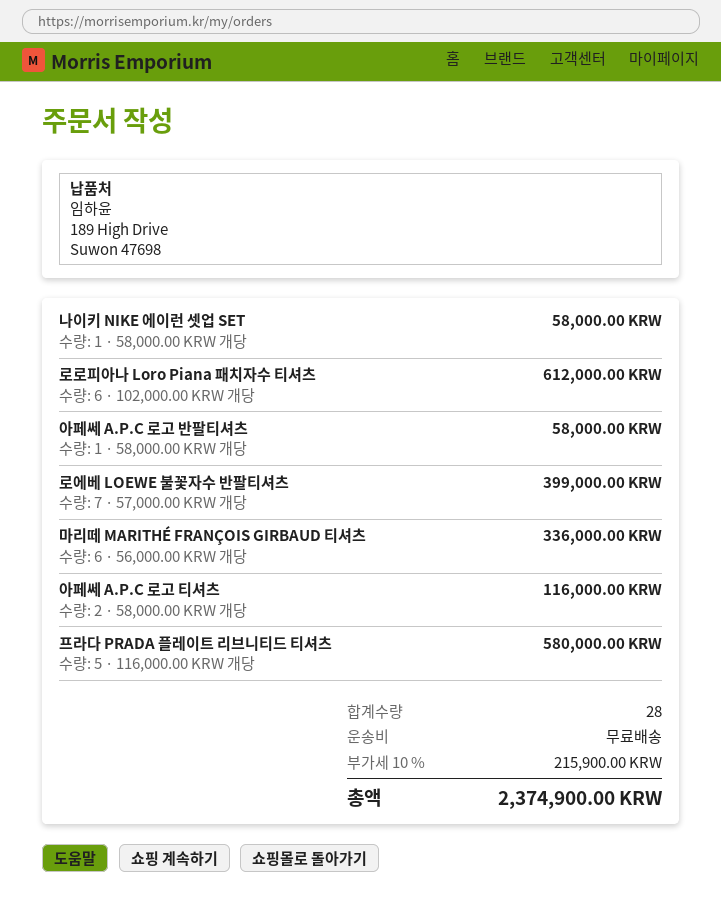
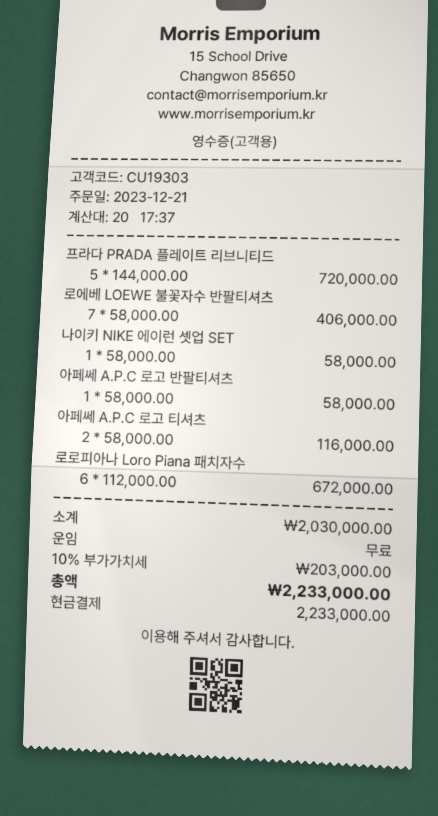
로로피아나 Loro Piana 패치자수 티셔츠: 6 x 102000.00 = 612000.00 -> 6 x 112000.00 = 672000.00
로에베 LOEWE 불꽃자수 반팔티셔츠: 7 x 57000.00 = 399000.00 -> 7 x 58000.00 = 406000.00
마리떼 MARITHÉ FRANÇOIS GIRBAUD 티셔츠: 6 x 56000.00 = 336000.00 -> none
프라다 PRADA 플레이트 리브니티드 티셔츠: 5 x 116000.00 = 580000.00 -> 5 x 144000.00 = 720000.00
tax: 10% = 215900.00 -> 10% = 203000.00
total: 2374900.00 -> 2233000.00

